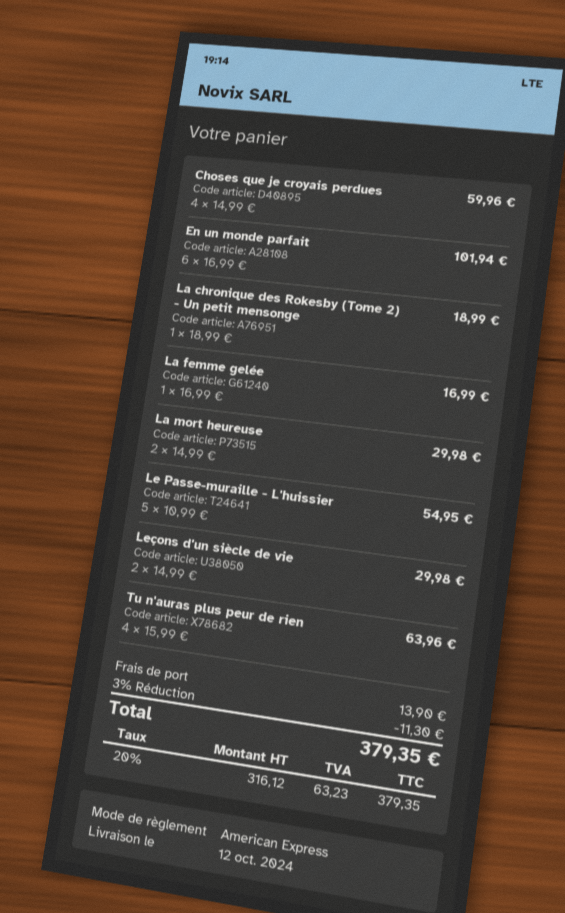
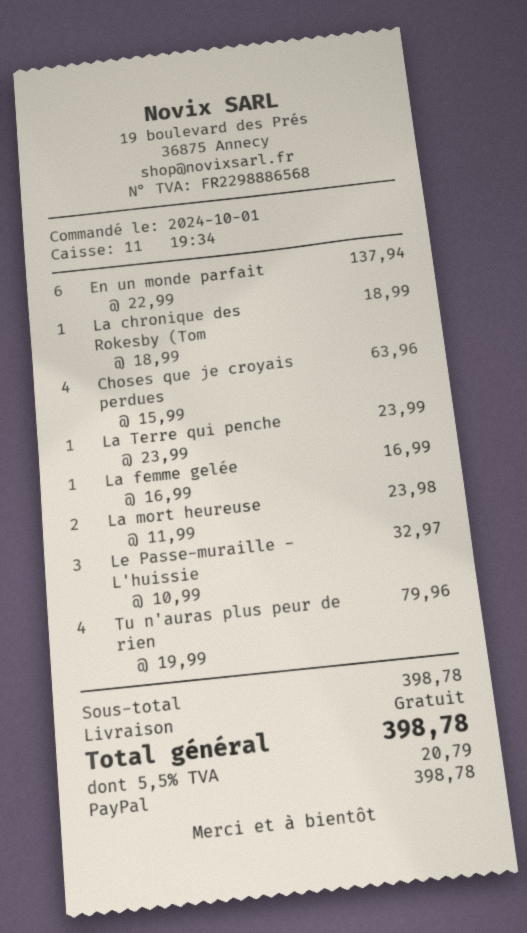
payment method: American Express -> PayPal
Choses que je croyais perdues: 4 x 14.99 = 59.96 -> 4 x 15.99 = 63.96
En un monde parfait: 6 x 16.99 = 101.94 -> 6 x 22.99 = 137.94
La mort heureuse: 2 x 14.99 = 29.98 -> 2 x 11.99 = 23.98
Le Passe-muraille - L'huissier: 5 x 10.99 = 54.95 -> 3 x 10.99 = 32.97
Leçons d'un siècle de vie: 2 x 14.99 = 29.98 -> none
Tu n'auras plus peur de rien: 4 x 15.99 = 63.96 -> 4 x 19.99 = 79.96
La Terre qui penche: none -> 1 x 23.99 = 23.99
discount: 3% = 11.30 -> none
shipping: 13.90 -> 0.00
tax: 20% = 63.23 -> 5.5% = 20.79
total: 379.35 -> 398.78

